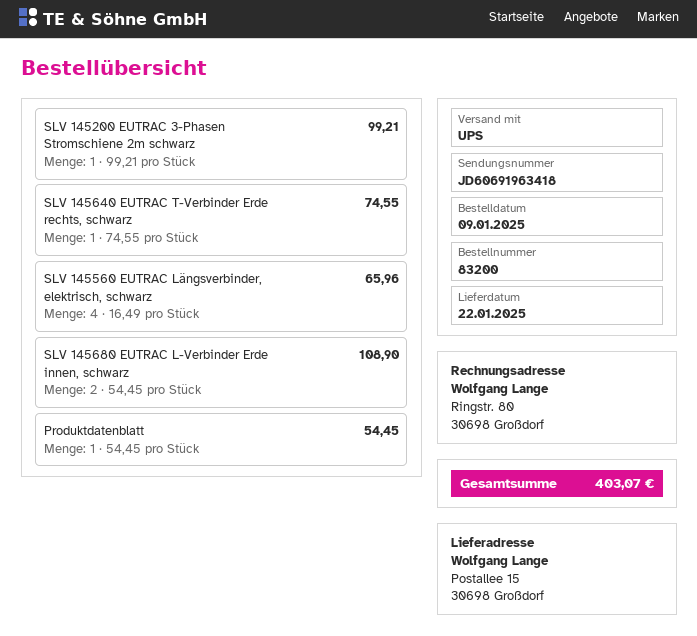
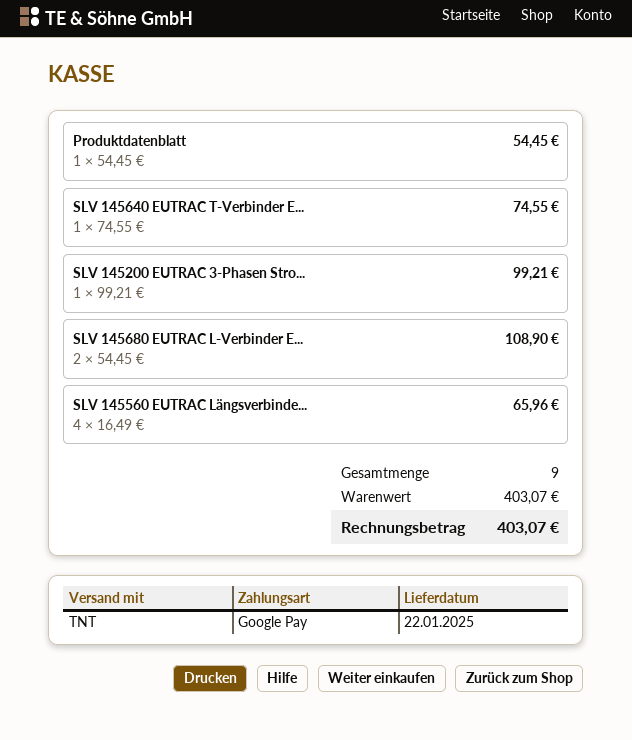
shipping method: UPS -> TNT

